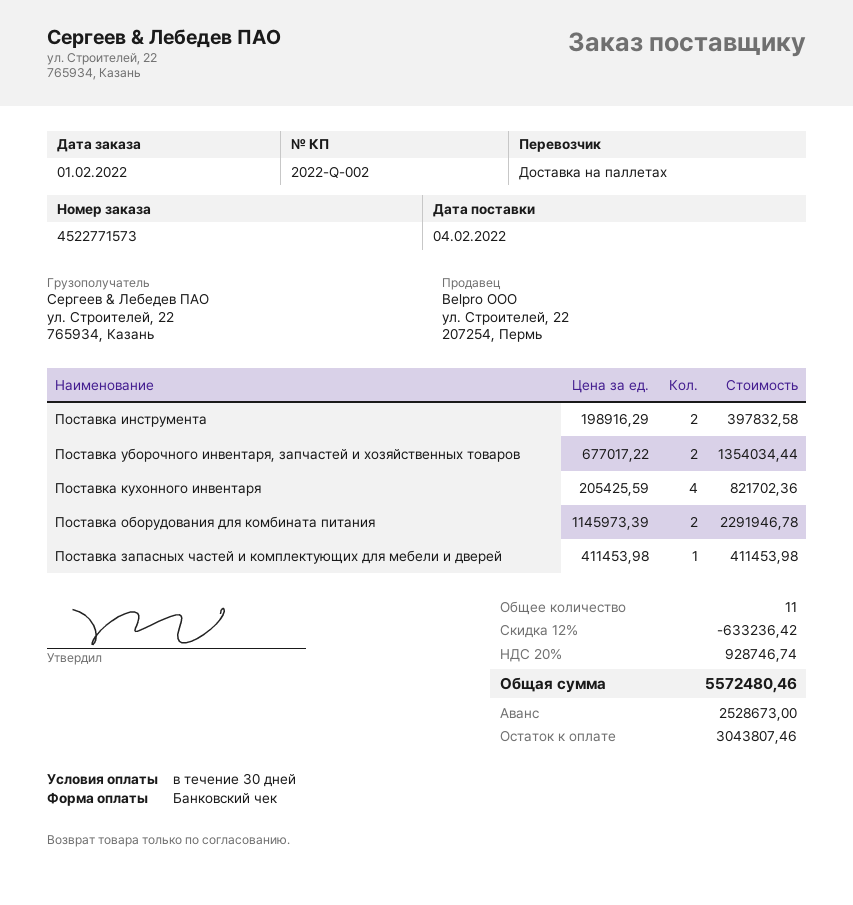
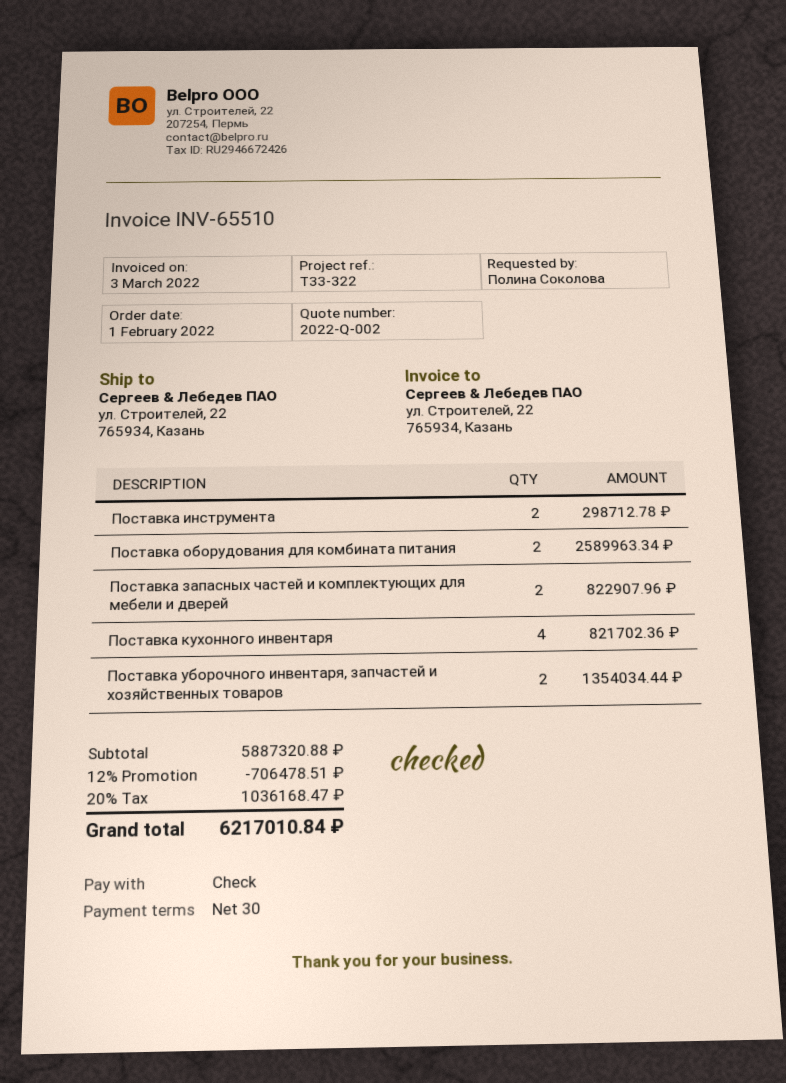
Поставка инструмента: 2 for 397832.58 -> 2 for 298712.78
Поставка оборудования для комбината питания: 2 for 2291946.78 -> 2 for 2589963.34
Поставка запасных частей и комплектующих для мебели и дверей: 1 for 411453.98 -> 2 for 822907.96
discount: 12% = 633236.42 -> 12% = 706478.51
tax: 20% = 928746.74 -> 20% = 1036168.47
total: 5572480.46 -> 6217010.84

